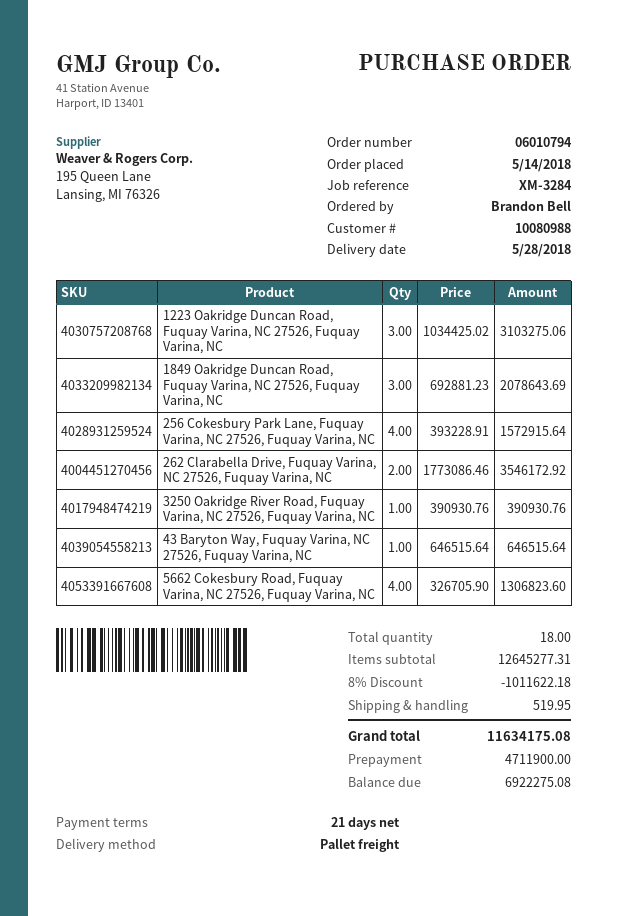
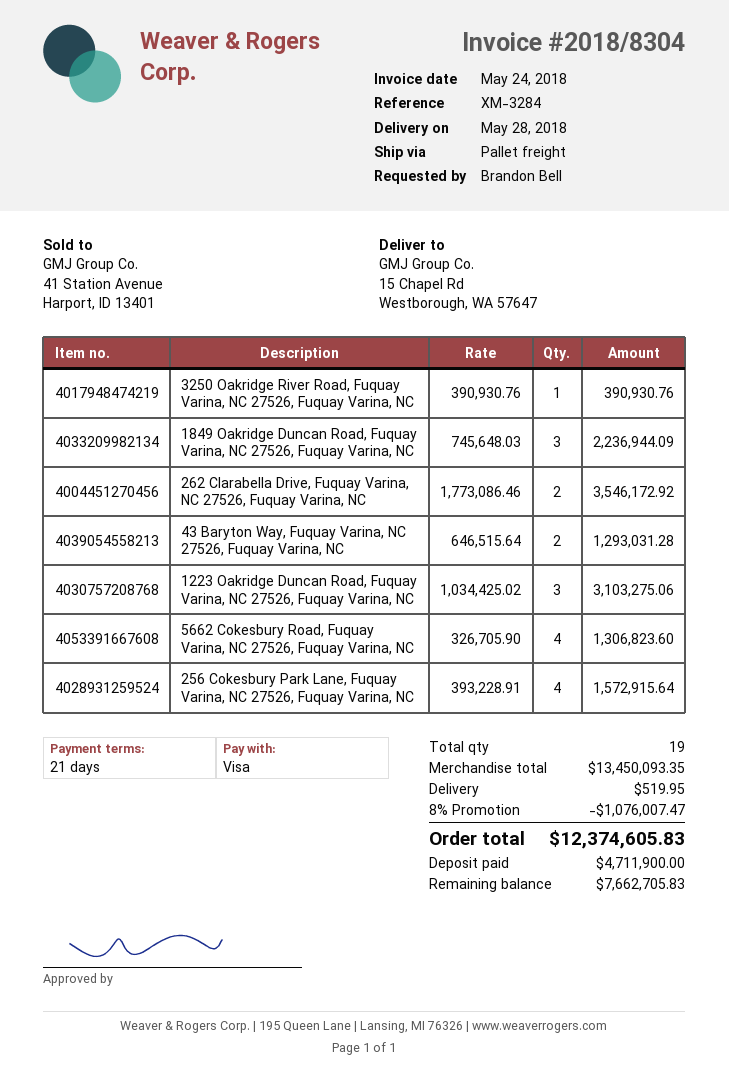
1849 Oakridge Duncan Road, Fuquay Varina, NC 27526, Fuquay Varina, NC: 3 x 692881.23 = 2078643.69 -> 3 x 745648.03 = 2236944.09
43 Baryton Way, Fuquay Varina, NC 27526, Fuquay Varina, NC: 1 x 646515.64 = 646515.64 -> 2 x 646515.64 = 1293031.28
total quantity: 18 -> 19
subtotal: 12645277.31 -> 13450093.35
discount: 8% = 1011622.18 -> 8% = 1076007.47
total: 11634175.08 -> 12374605.83
balance: 6922275.08 -> 7662705.83

